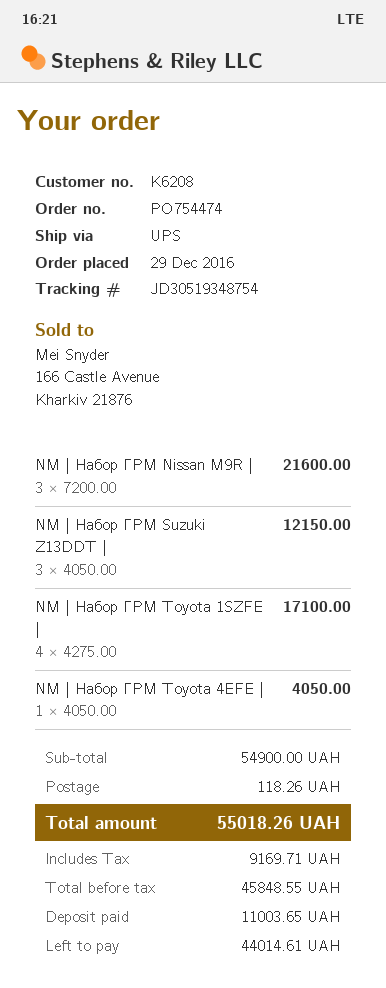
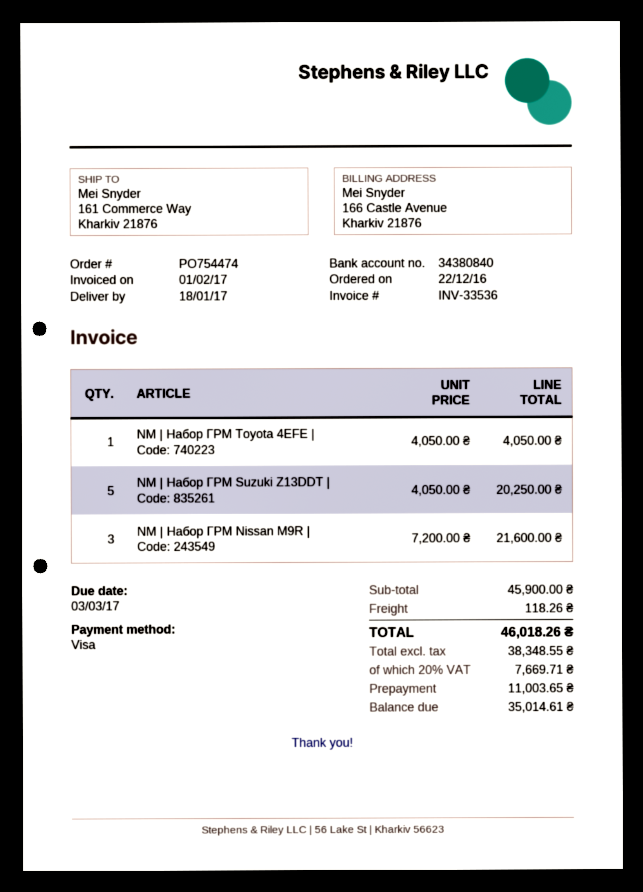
order date: 2016-12-29 -> 2016-12-22
NM | Набор ГРМ Suzuki Z13DDT |: 3 x 4050.00 = 12150.00 -> 5 x 4050.00 = 20250.00
NM | Набор ГРМ Toyota 1SZFE |: 4 x 4275.00 = 17100.00 -> none
subtotal: 54900.00 -> 45900.00
net: 45848.55 -> 38348.55
tax: 9169.71 -> 7669.71
total: 55018.26 -> 46018.26
balance: 44014.61 -> 35014.61

